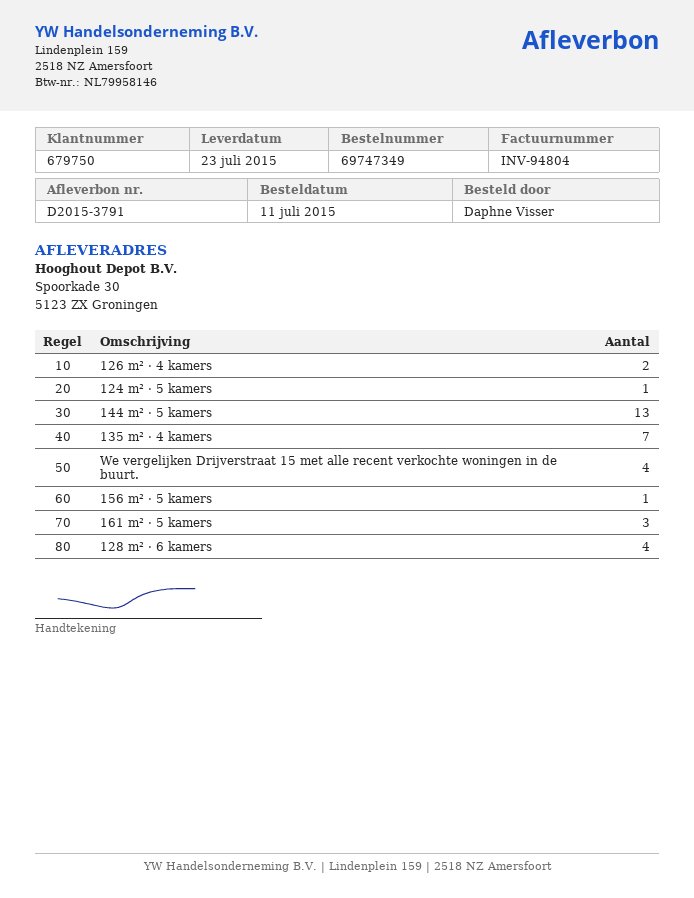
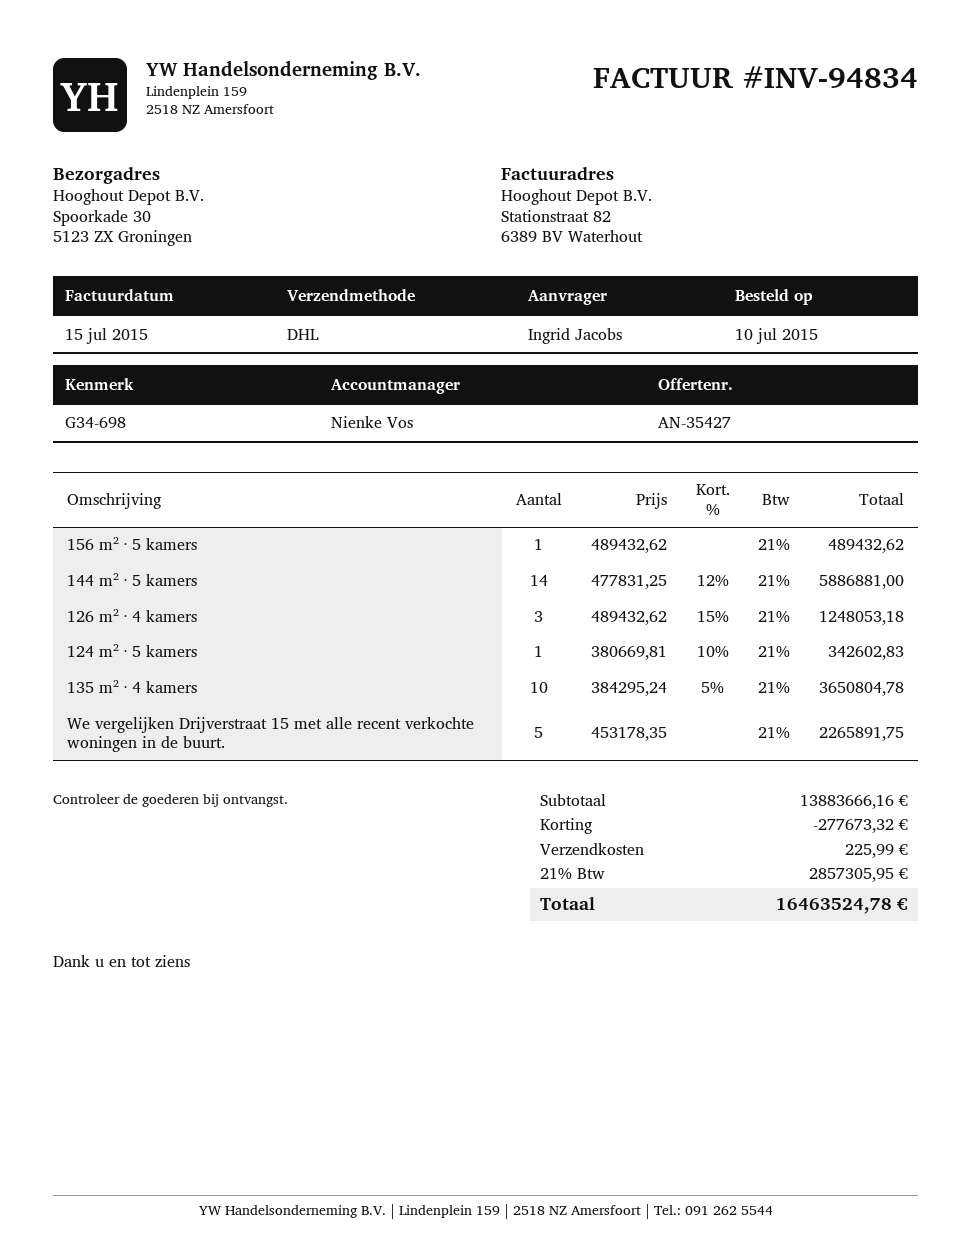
order date: 2015-07-11 -> 2015-07-10
invoice number: INV-94804 -> INV-94834
ordered by: Daphne Visser -> Ingrid Jacobs
126 m² · 4 kamers: 2 -> 3
144 m² · 5 kamers: 13 -> 14
135 m² · 4 kamers: 7 -> 10
We vergelijken Drijverstraat 15 met alle recent verkochte woningen in de buurt.: 4 -> 5
161 m² · 5 kamers: 3 -> none
128 m² · 6 kamers: 4 -> none

